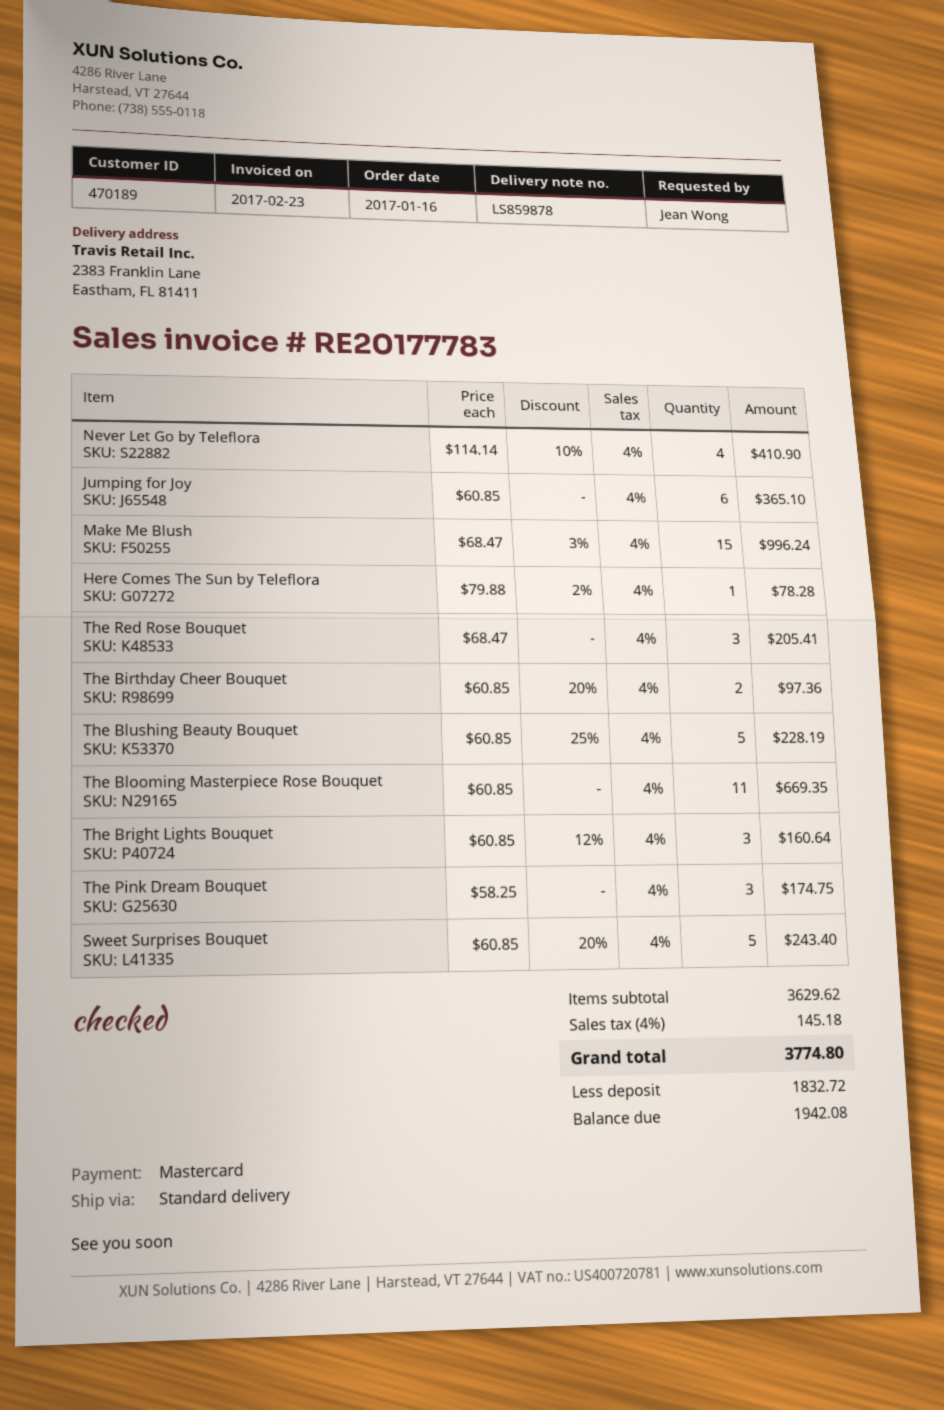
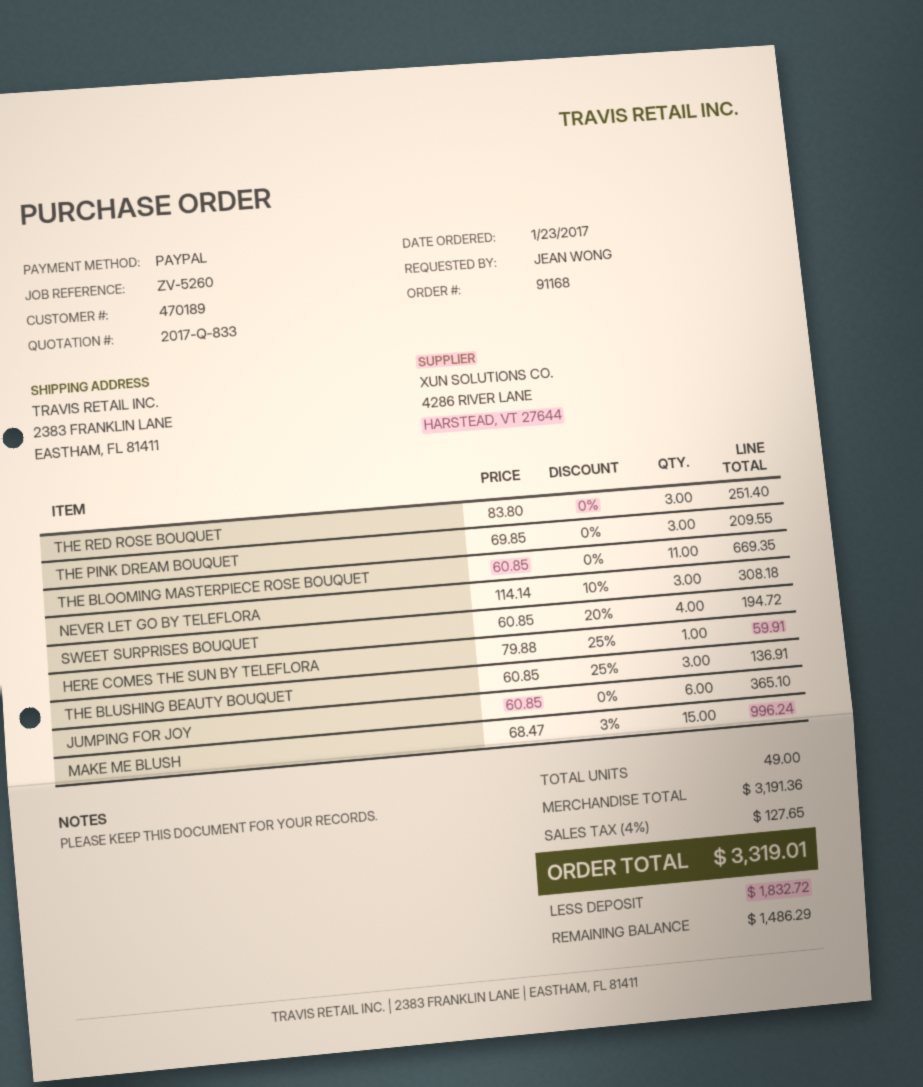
order date: 2017-01-16 -> 2017-01-23
payment method: Mastercard -> PayPal
Never Let Go by Teleflora: 4 x 114.14 - 10% = 410.90 -> 3 x 114.14 - 10% = 308.18
Here Comes The Sun by Teleflora: 1 x 79.88 - 2% = 78.28 -> 1 x 79.88 - 25% = 59.91
The Red Rose Bouquet: 3 x 68.47 = 205.41 -> 3 x 83.80 = 251.40
The Birthday Cheer Bouquet: 2 x 60.85 - 20% = 97.36 -> none
The Blushing Beauty Bouquet: 5 x 60.85 - 25% = 228.19 -> 3 x 60.85 - 25% = 136.91
The Bright Lights Bouquet: 3 x 60.85 - 12% = 160.64 -> none
The Pink Dream Bouquet: 3 x 58.25 = 174.75 -> 3 x 69.85 = 209.55
Sweet Surprises Bouquet: 5 x 60.85 - 20% = 243.40 -> 4 x 60.85 - 20% = 194.72
subtotal: 3629.62 -> 3191.36
tax: 4% = 145.18 -> 4% = 127.65
total: 3774.80 -> 3319.01
balance: 1942.08 -> 1486.29

